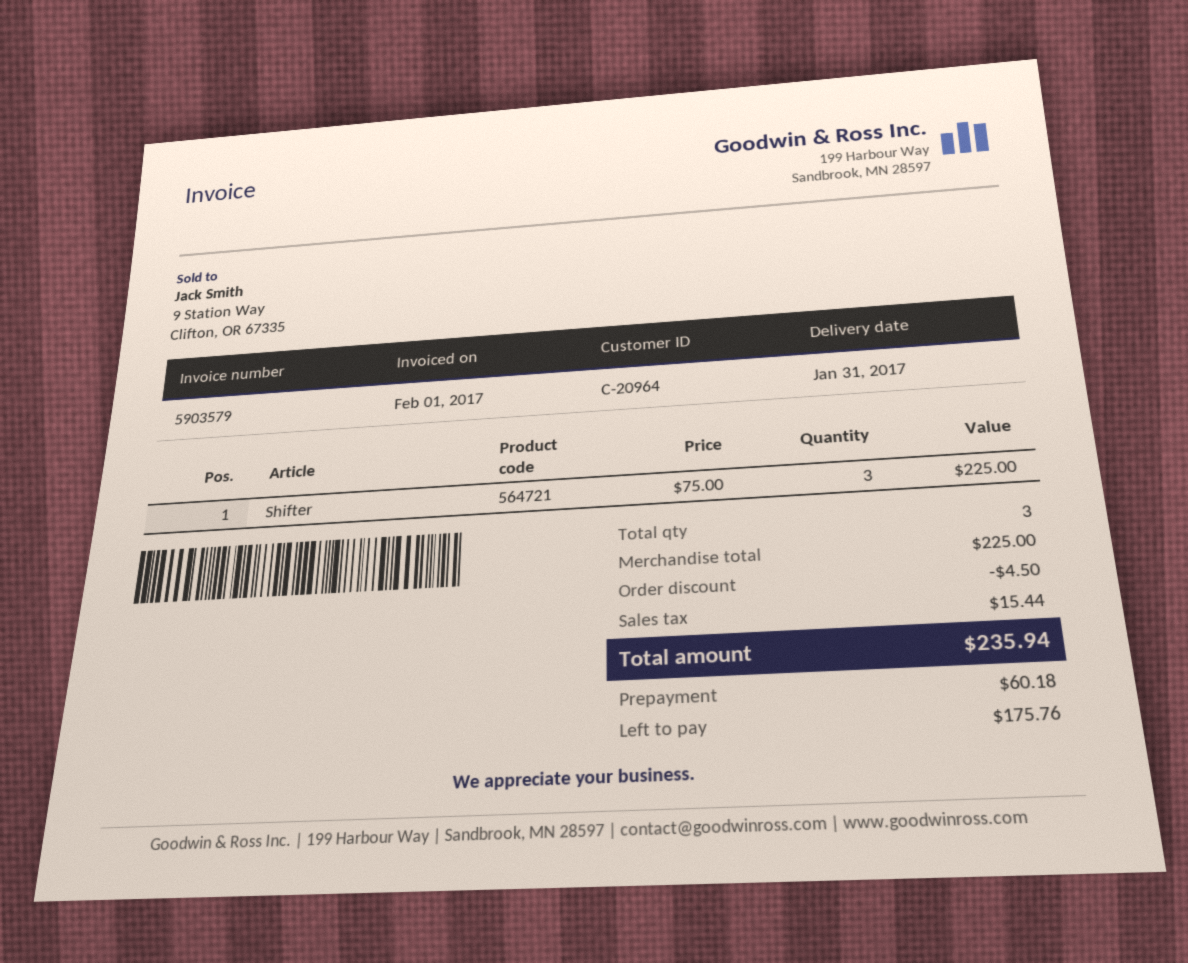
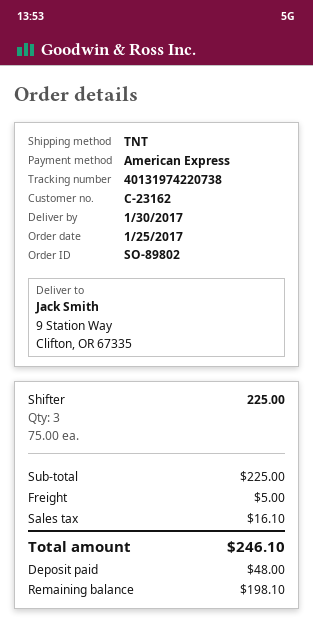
delivery date: 2017-01-31 -> 2017-01-30
customer number: C-20964 -> C-23162
discount: 4.50 -> none
shipping: none -> 5.00
tax: 15.44 -> 16.10
total: 235.94 -> 246.10
deposit: 60.18 -> 48.00
balance: 175.76 -> 198.10

